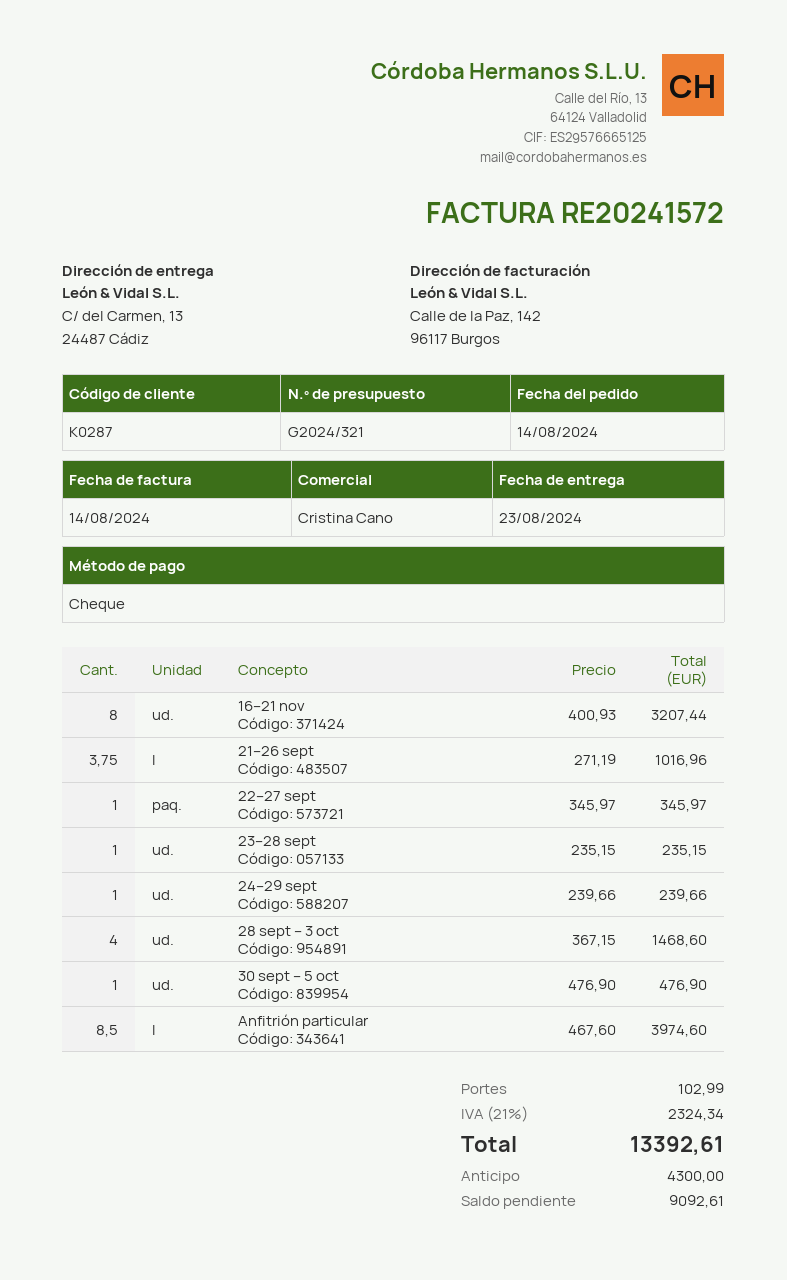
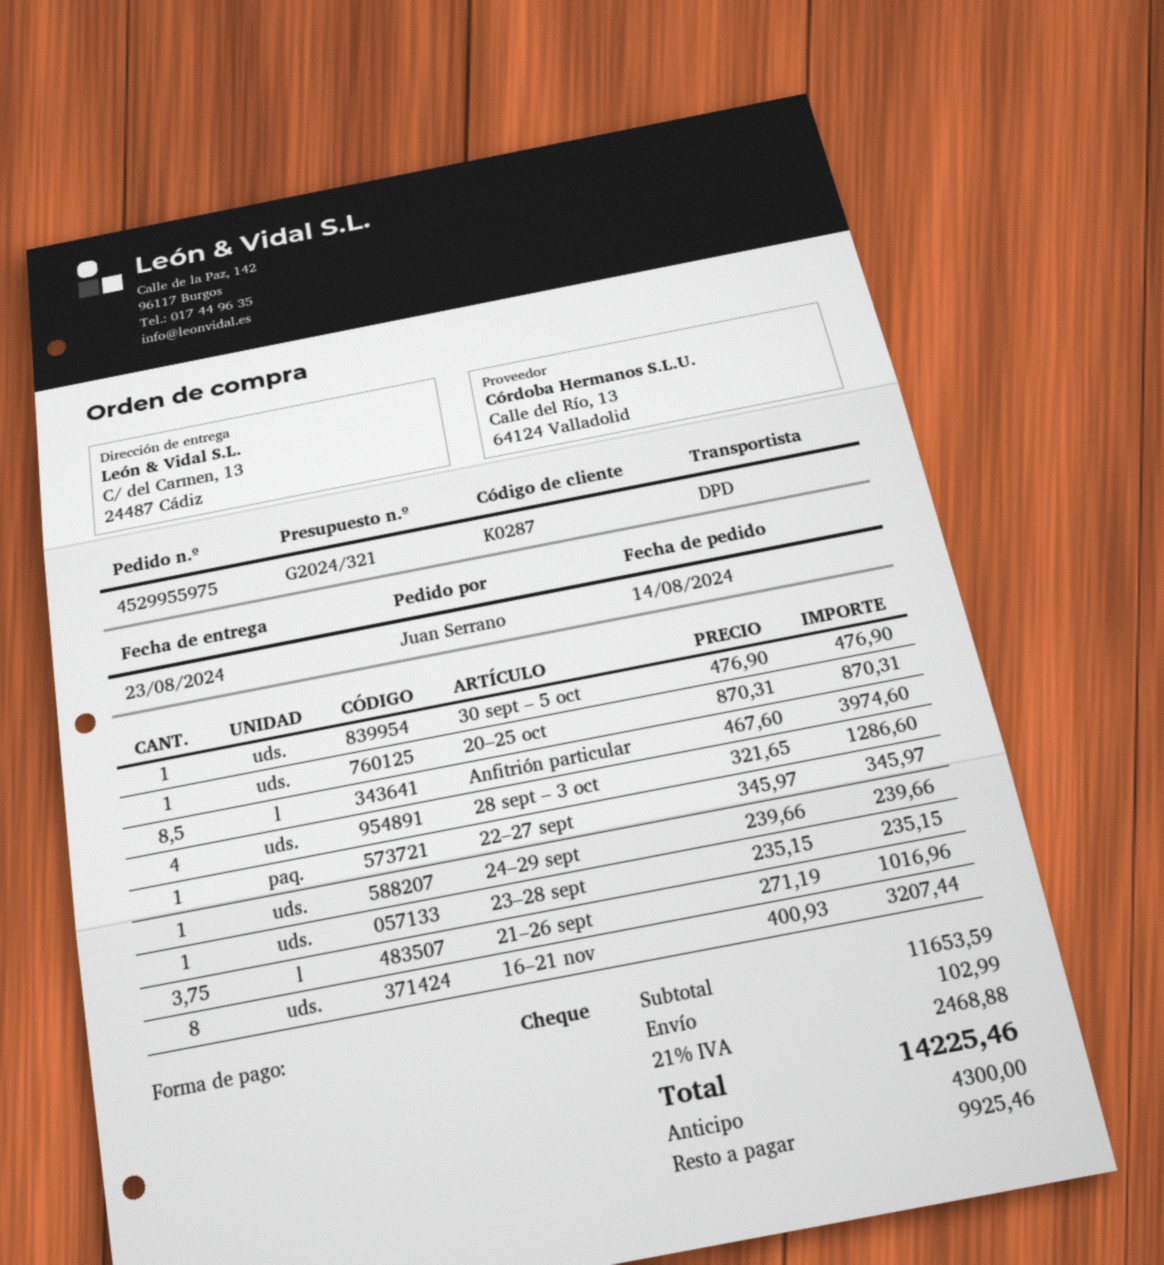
28 sept – 3 oct: 4 x 367.15 = 1468.60 -> 4 x 321.65 = 1286.60
20–25 oct: none -> 1 x 870.31 = 870.31
tax: 21% = 2324.34 -> 21% = 2468.88
total: 13392.61 -> 14225.46
balance: 9092.61 -> 9925.46

